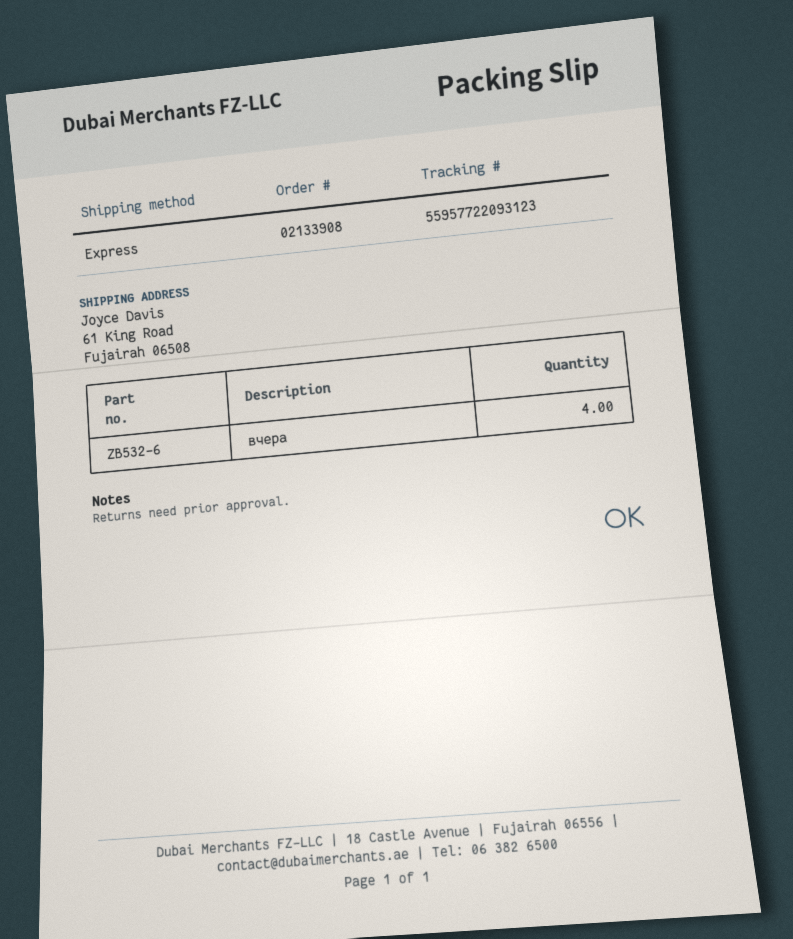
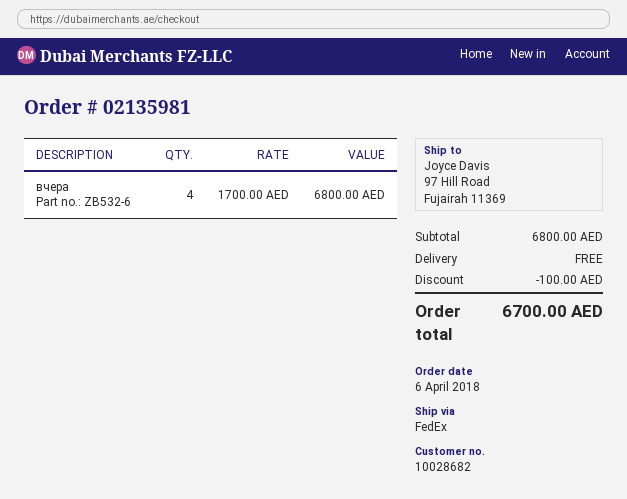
order number: 02133908 -> 02135981
shipping method: express -> FedEx
ship to: 61 King Road, Fujairah 06508 -> 97 Hill Road, Fujairah 11369

